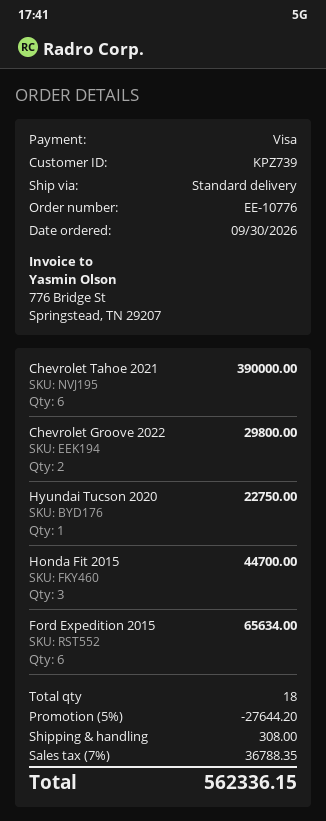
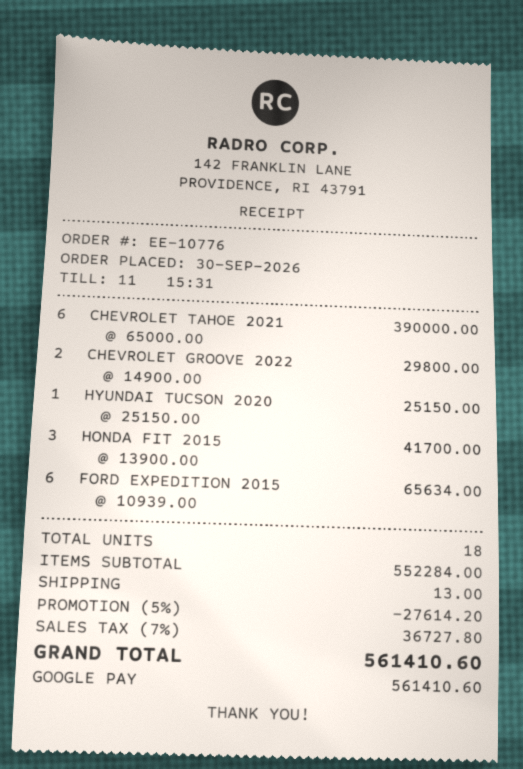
payment method: Visa -> Google Pay
Hyundai Tucson 2020: 1 for 22750.00 -> 1 for 25150.00
Honda Fit 2015: 3 for 44700.00 -> 3 for 41700.00
discount: 5% = 27644.20 -> 5% = 27614.20
shipping: 308.00 -> 13.00
tax: 7% = 36788.35 -> 7% = 36727.80
total: 562336.15 -> 561410.60

